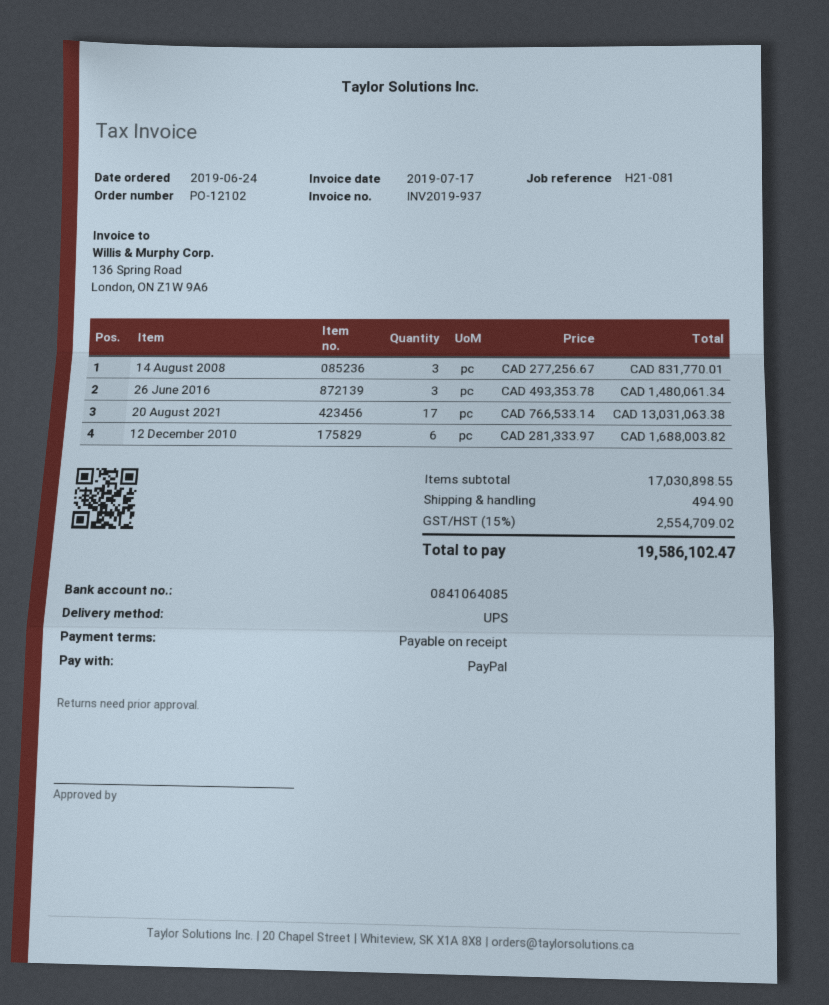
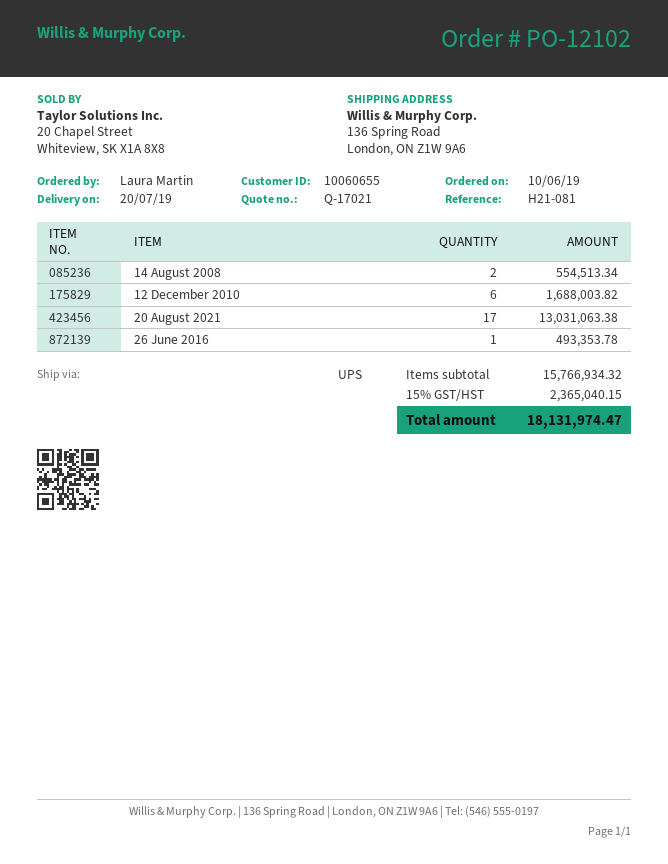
order date: 2019-06-24 -> 2019-06-10
14 August 2008: 3 for 831770.01 -> 2 for 554513.34
26 June 2016: 3 for 1480061.34 -> 1 for 493353.78
subtotal: 17030898.55 -> 15766934.32
shipping: 494.90 -> none
tax: 15% = 2554709.02 -> 15% = 2365040.15
total: 19586102.47 -> 18131974.47

